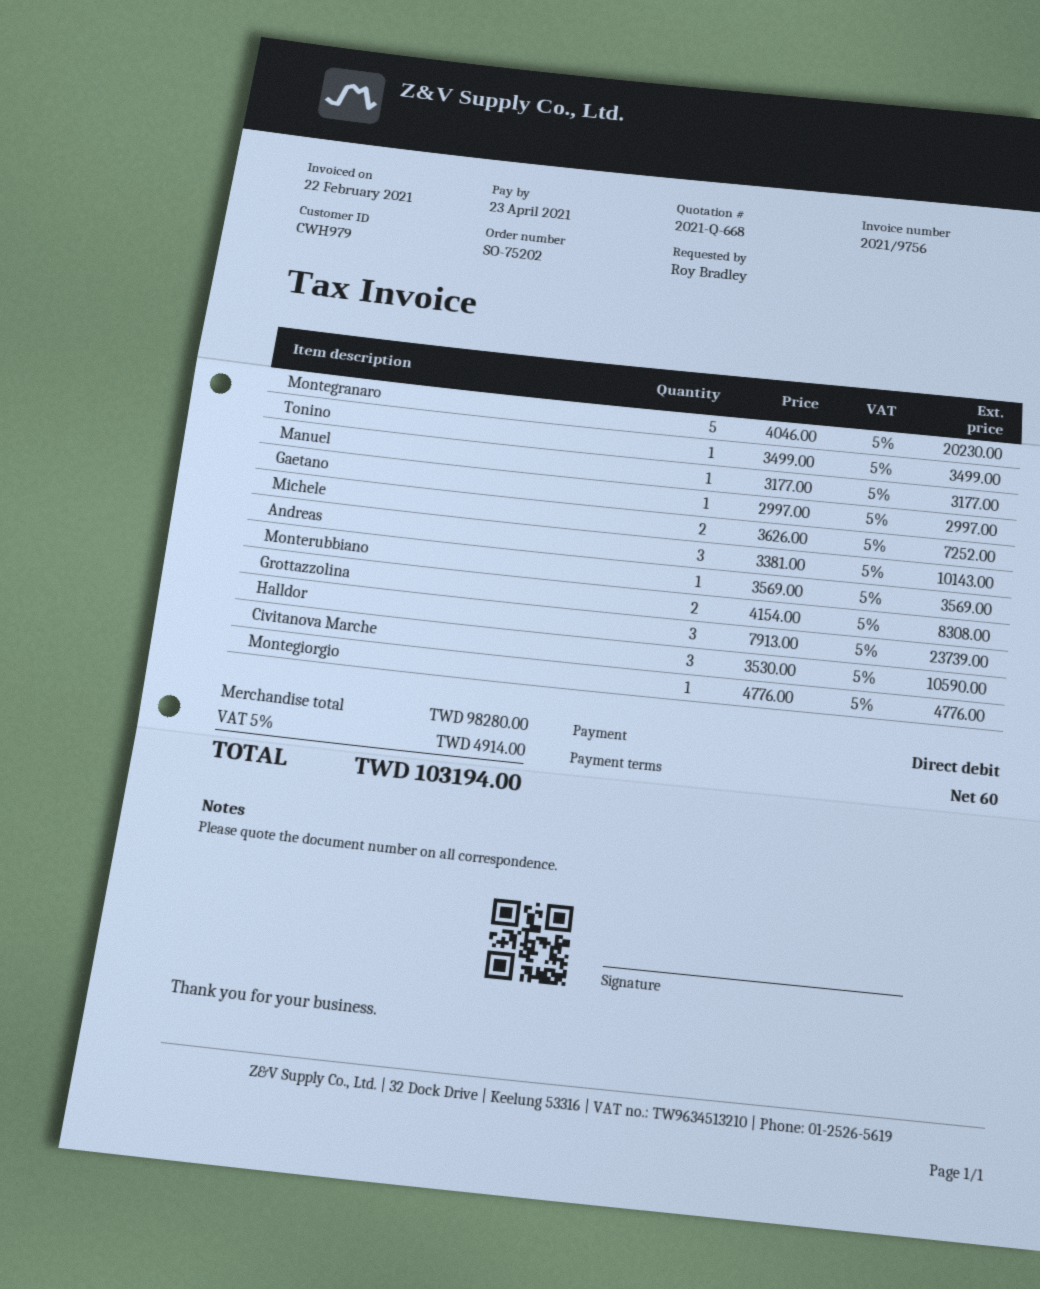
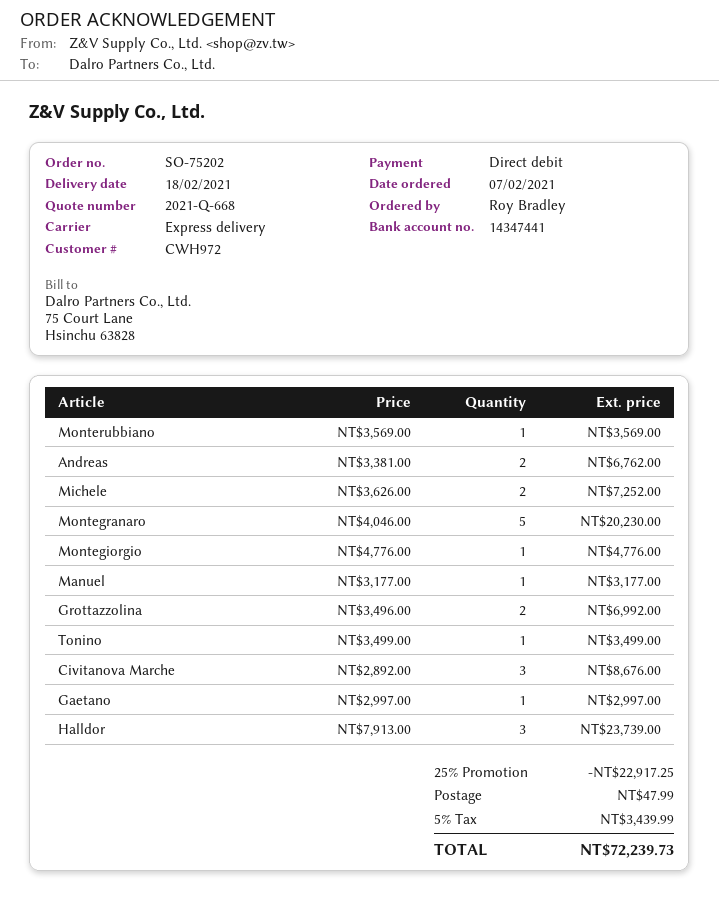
customer number: CWH979 -> CWH972
Andreas: 3 x 3381.00 = 10143.00 -> 2 x 3381.00 = 6762.00
Grottazzolina: 2 x 4154.00 = 8308.00 -> 2 x 3496.00 = 6992.00
Civitanova Marche: 3 x 3530.00 = 10590.00 -> 3 x 2892.00 = 8676.00
discount: none -> 25% = 22917.25
shipping: none -> 47.99
tax: 5% = 4914.00 -> 5% = 3439.99
total: 103194.00 -> 72239.73

